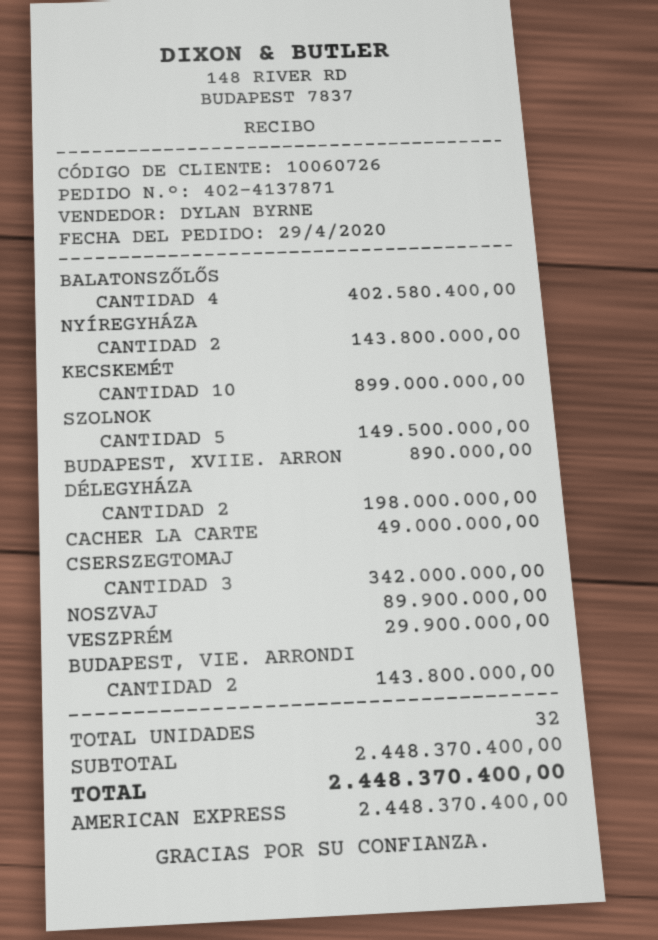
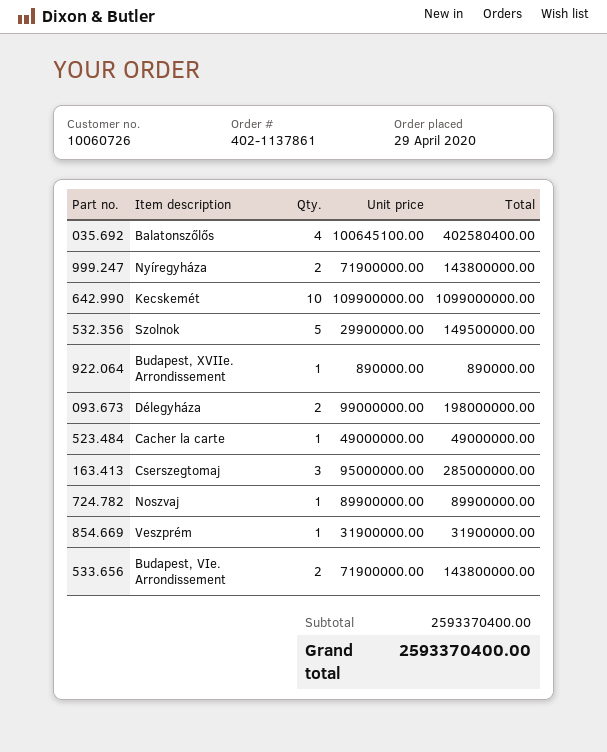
order number: 402-4137871 -> 402-1137861
KECSKEMÉT: 10 for 899000000.00 -> 10 for 1099000000.00
CSERSZEGTOMAJ: 3 for 342000000.00 -> 3 for 285000000.00
VESZPRÉM: 1 for 29900000.00 -> 1 for 31900000.00
subtotal: 2448370400.00 -> 2593370400.00
total: 2448370400.00 -> 2593370400.00

